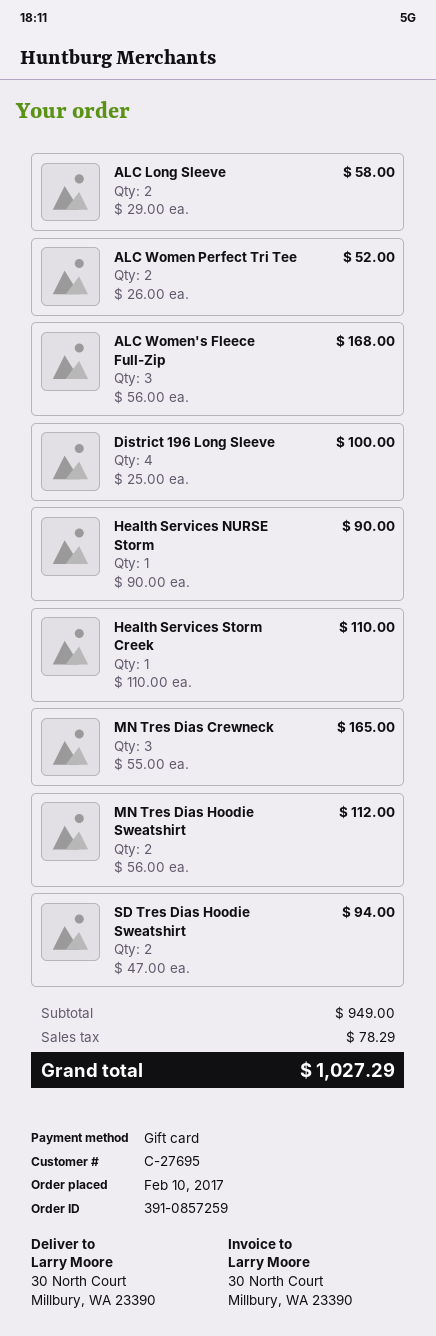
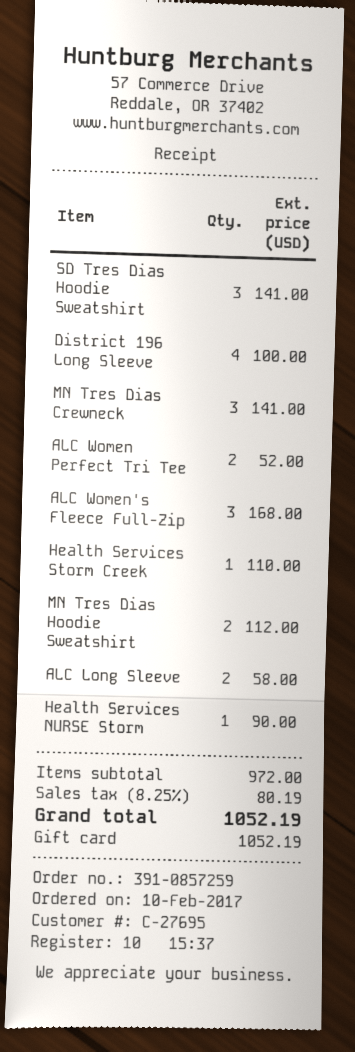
MN Tres Dias Crewneck: 3 for 165.00 -> 3 for 141.00
SD Tres Dias Hoodie Sweatshirt: 2 for 94.00 -> 3 for 141.00
subtotal: 949.00 -> 972.00
tax: 78.29 -> 80.19
total: 1027.29 -> 1052.19

